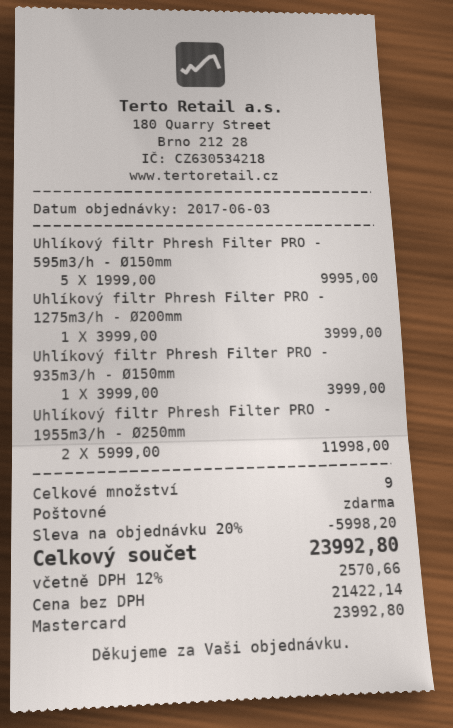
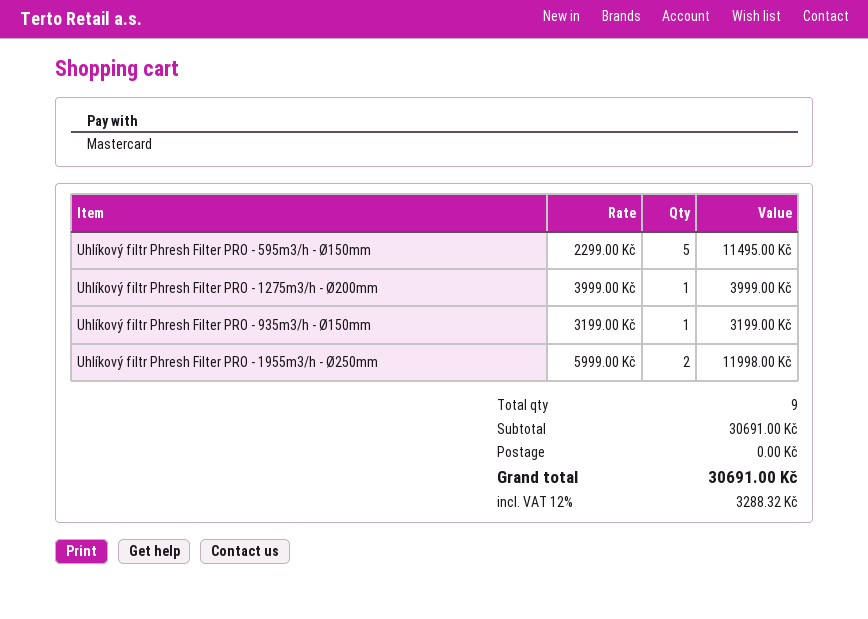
Uhlíkový filtr Phresh Filter PRO - 595m3/h - Ø150mm: 5 x 1999.00 = 9995.00 -> 5 x 2299.00 = 11495.00
Uhlíkový filtr Phresh Filter PRO - 935m3/h - Ø150mm: 1 x 3999.00 = 3999.00 -> 1 x 3199.00 = 3199.00
discount: 20% = 5998.20 -> none
tax: 12% = 2570.66 -> 12% = 3288.32
total: 23992.80 -> 30691.00

